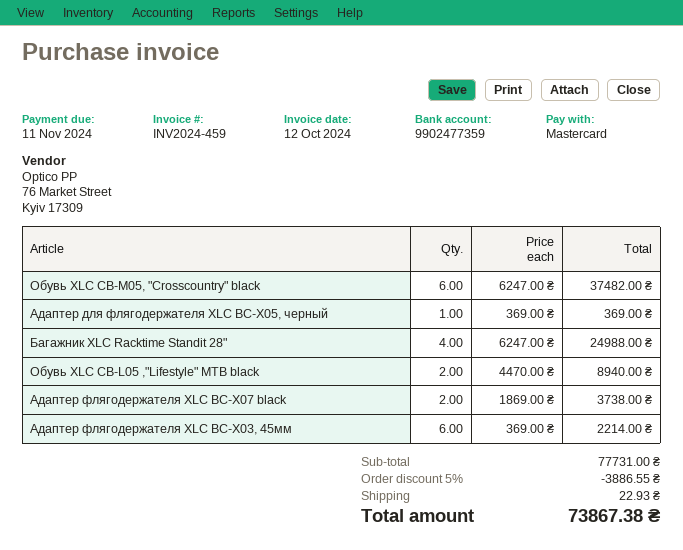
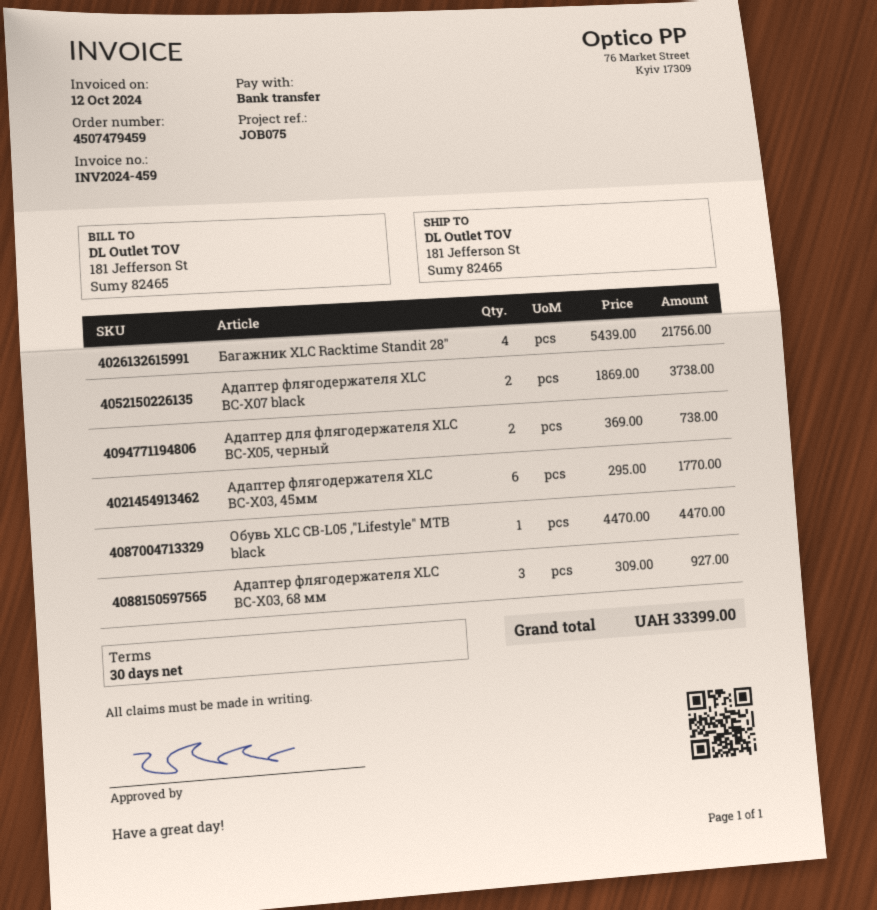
payment method: Mastercard -> bank transfer
Обувь XLC CB-M05, "Crosscountry" black: 6 x 6247.00 = 37482.00 -> none
Адаптер для флягодержателя XLC BC-Х05, черный: 1 x 369.00 = 369.00 -> 2 x 369.00 = 738.00
Багажник XLC Racktime Standit 28": 4 x 6247.00 = 24988.00 -> 4 x 5439.00 = 21756.00
Обувь XLC CB-L05 ,"Lifestyle" MTB black: 2 x 4470.00 = 8940.00 -> 1 x 4470.00 = 4470.00
Адаптер флягодержателя XLC BC-X03, 45мм: 6 x 369.00 = 2214.00 -> 6 x 295.00 = 1770.00
Адаптер флягодержателя XLC BC-X03, 68 мм: none -> 3 x 309.00 = 927.00
discount: 5% = 3886.55 -> none
shipping: 22.93 -> none
total: 73867.38 -> 33399.00

